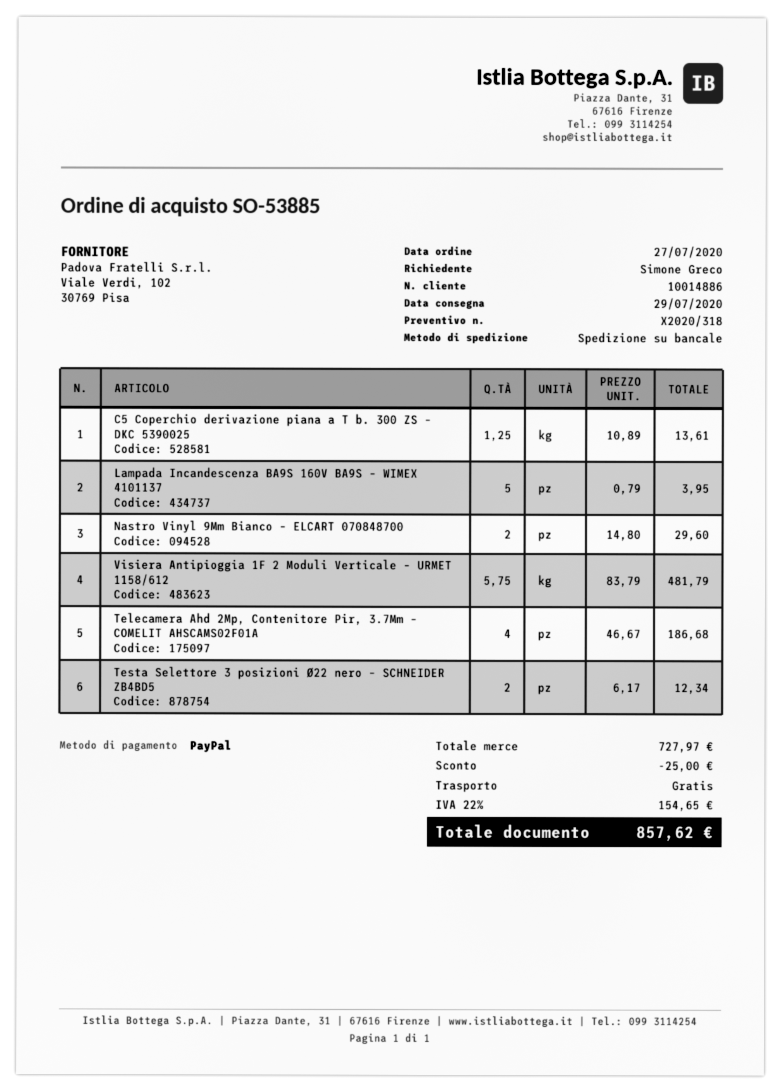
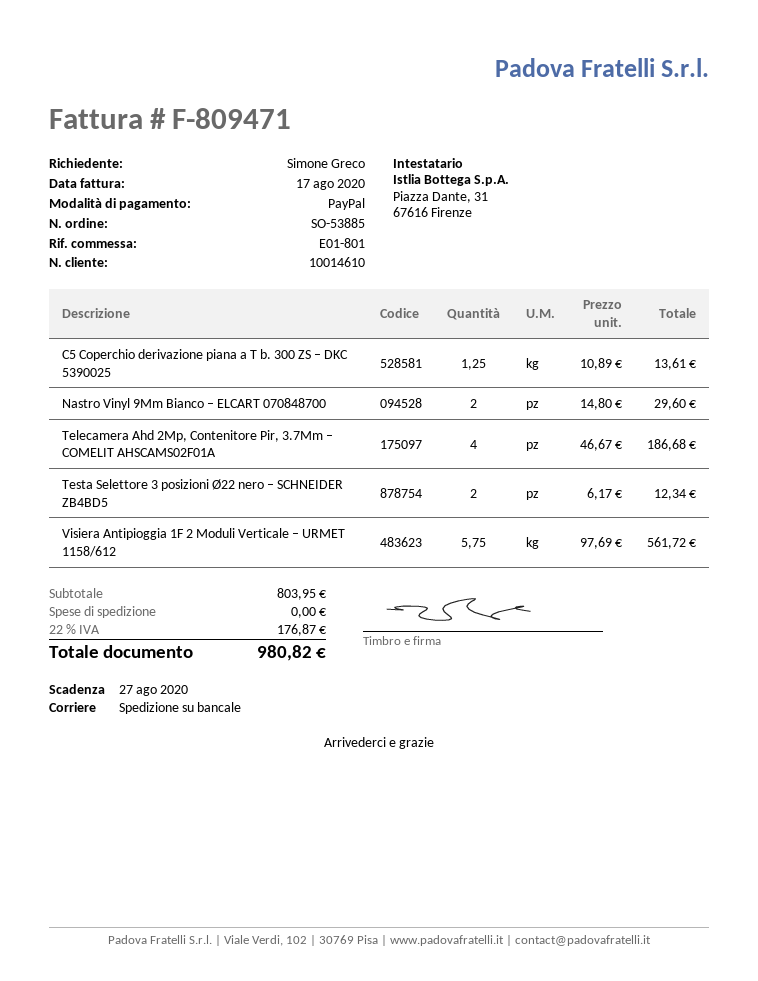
customer number: 10014886 -> 10014610
Lampada Incandescenza BA9S 160V BA9S – WIMEX 4101137: 5 x 0.79 = 3.95 -> none
Visiera Antipioggia 1F 2 Moduli Verticale – URMET 1158/612: 5.75 x 83.79 = 481.79 -> 5.75 x 97.69 = 561.72
subtotal: 727.97 -> 803.95
discount: 25.00 -> none
tax: 22% = 154.65 -> 22% = 176.87
total: 857.62 -> 980.82

